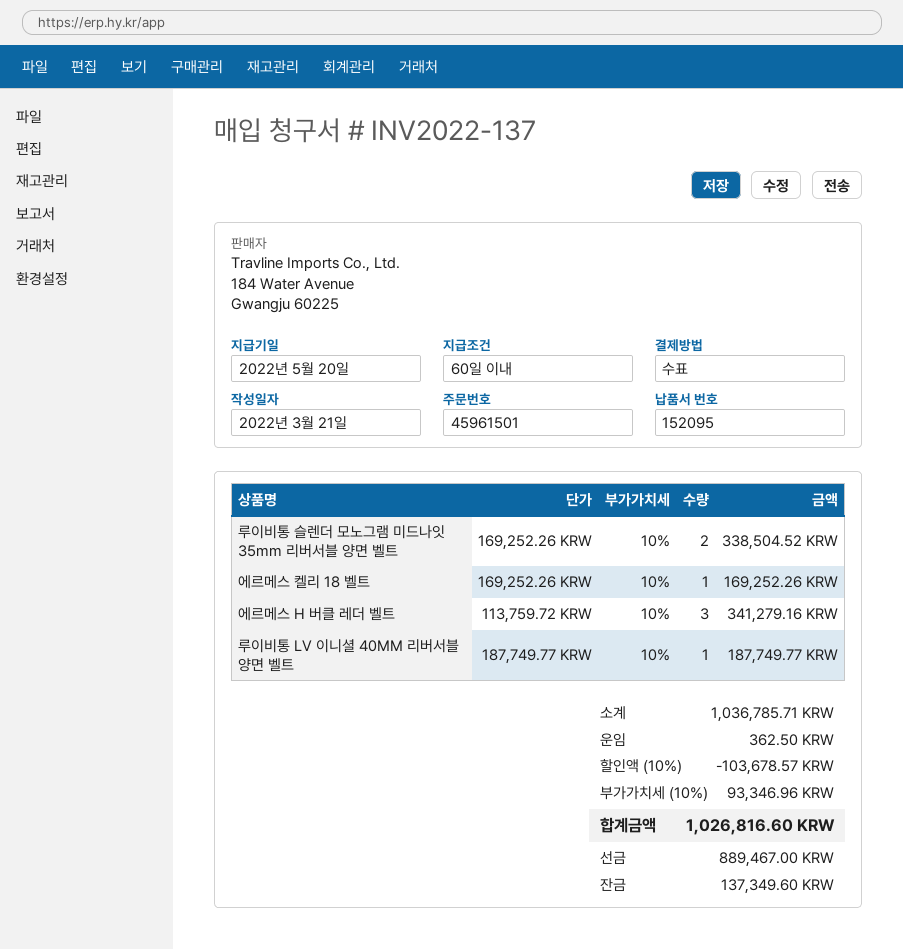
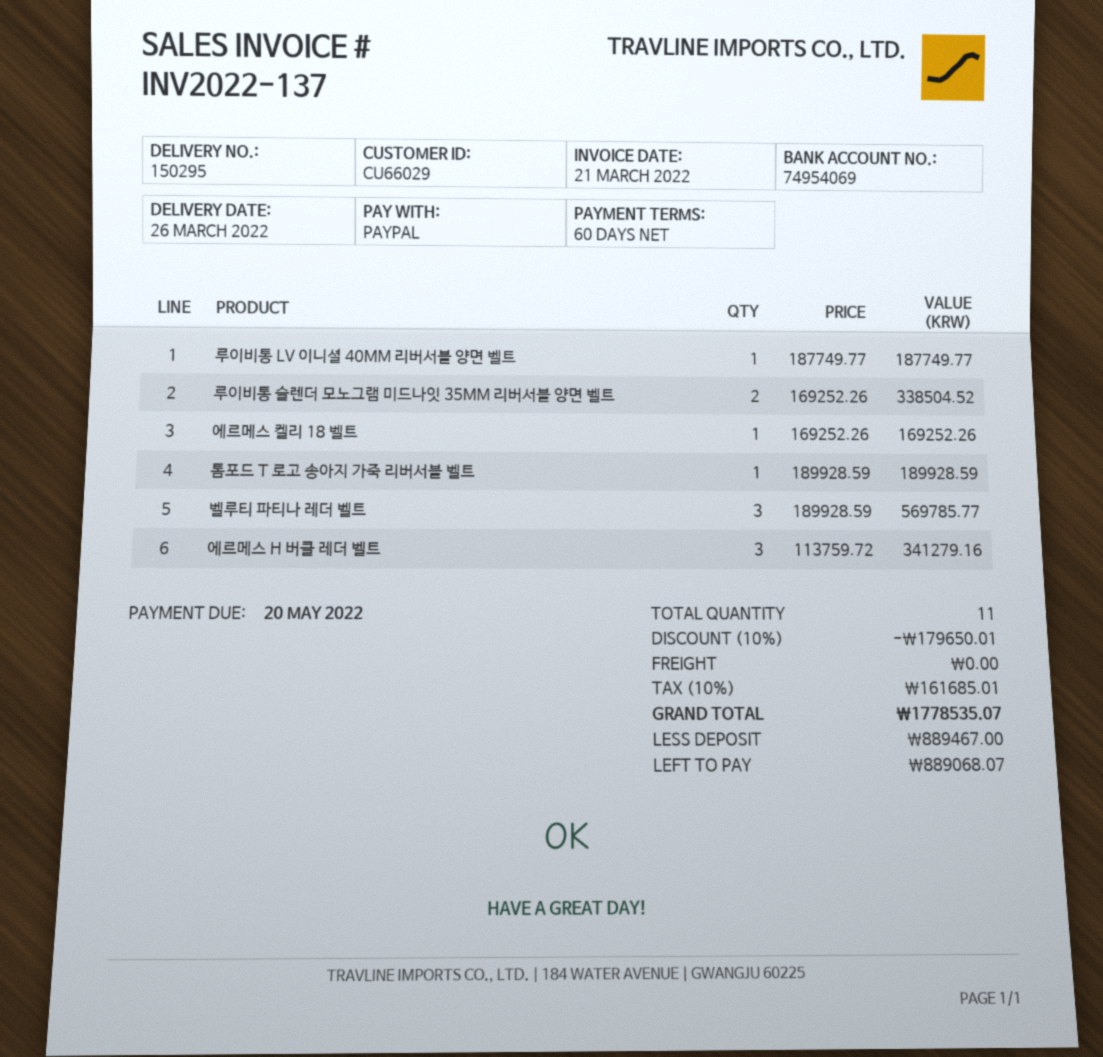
delivery note number: 152095 -> 150295
payment method: cheque -> PayPal
톰포드 T 로고 송아지 가죽 리버서블 벨트: none -> 1 x 189928.59 = 189928.59
벨루티 파티나 레더 벨트: none -> 3 x 189928.59 = 569785.77
discount: 10% = 103678.57 -> 10% = 179650.01
shipping: 362.50 -> 0.00
tax: 10% = 93346.96 -> 10% = 161685.01
total: 1026816.60 -> 1778535.07
balance: 137349.60 -> 889068.07

